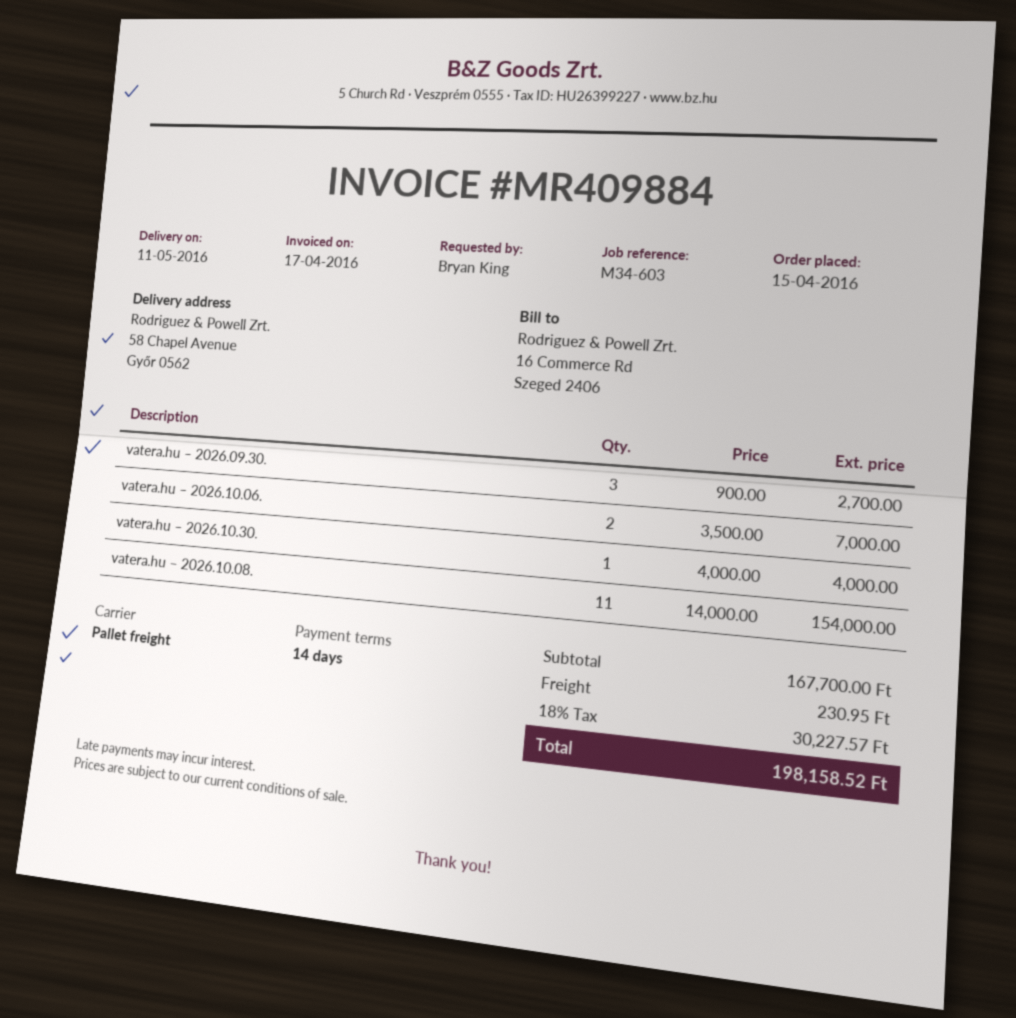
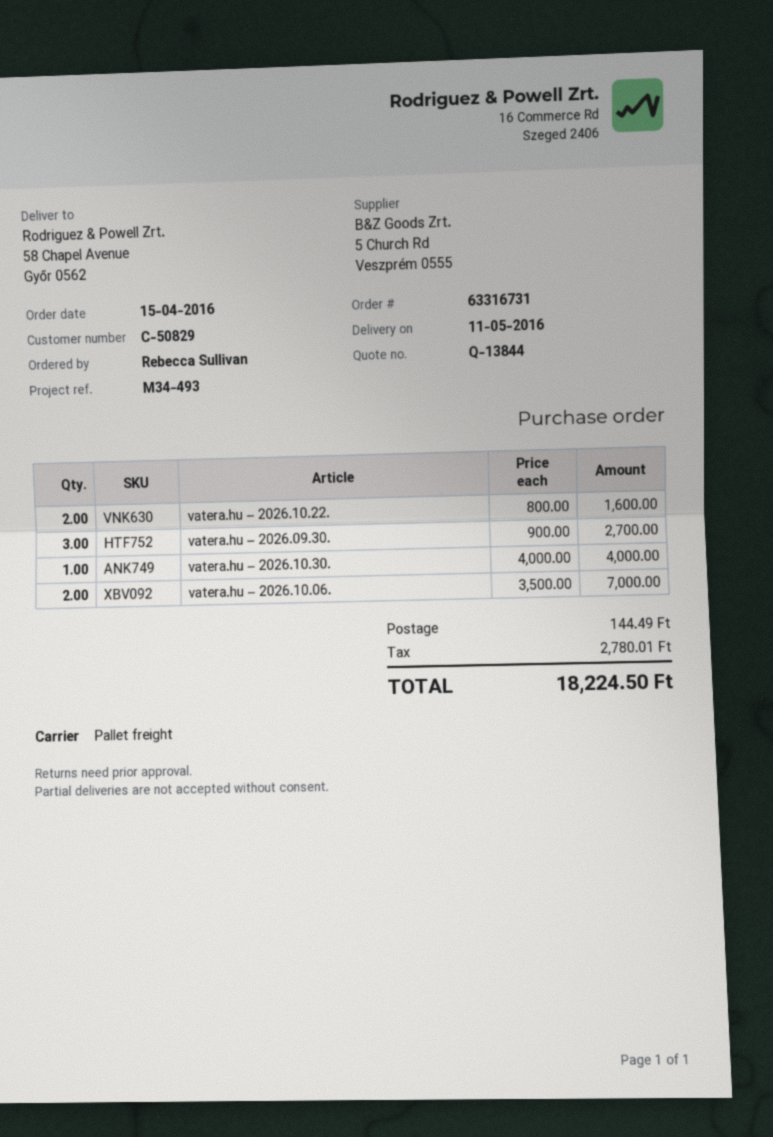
reference: M34-603 -> M34-493
ordered by: Bryan King -> Rebecca Sullivan
vatera.hu – 2026.10.08.: 11 x 14000.00 = 154000.00 -> none
vatera.hu – 2026.10.22.: none -> 2 x 800.00 = 1600.00
shipping: 230.95 -> 144.49
tax: 30227.57 -> 2780.01
total: 198158.52 -> 18224.50

